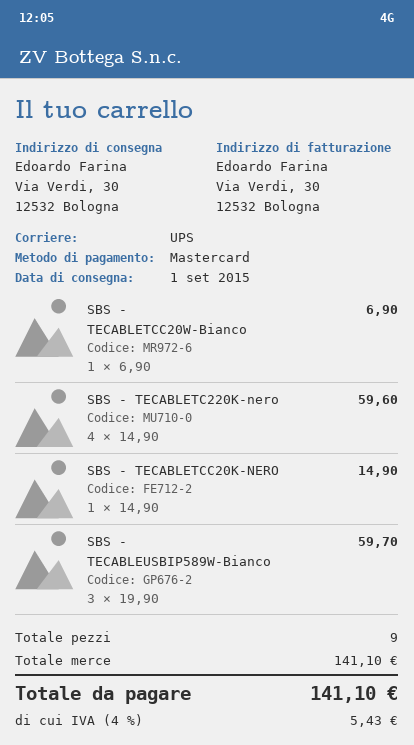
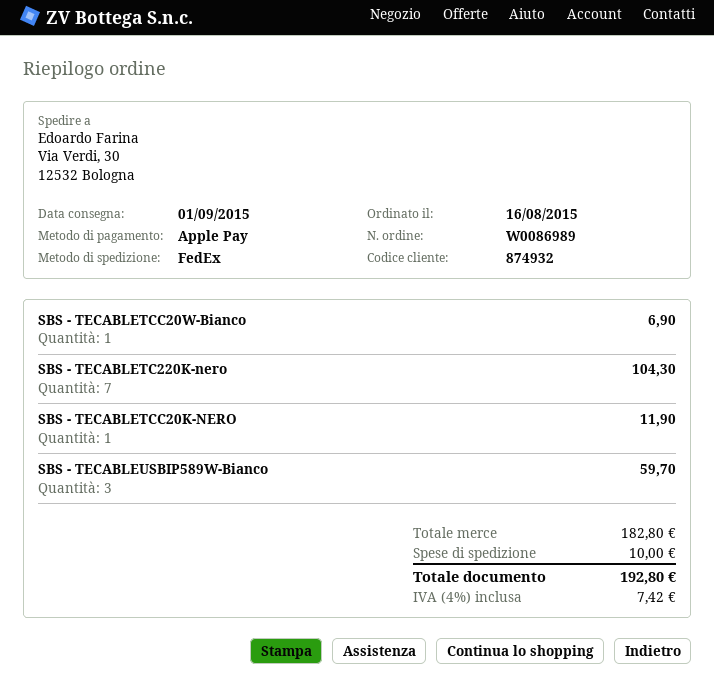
payment method: Mastercard -> Apple Pay
shipping method: UPS -> FedEx
SBS - TECABLETC220K-nero: 4 for 59.60 -> 7 for 104.30
SBS - TECABLETCC20K-NERO: 1 for 14.90 -> 1 for 11.90
subtotal: 141.10 -> 182.80
shipping: none -> 10.00
tax: 4% = 5.43 -> 4% = 7.42
total: 141.10 -> 192.80

